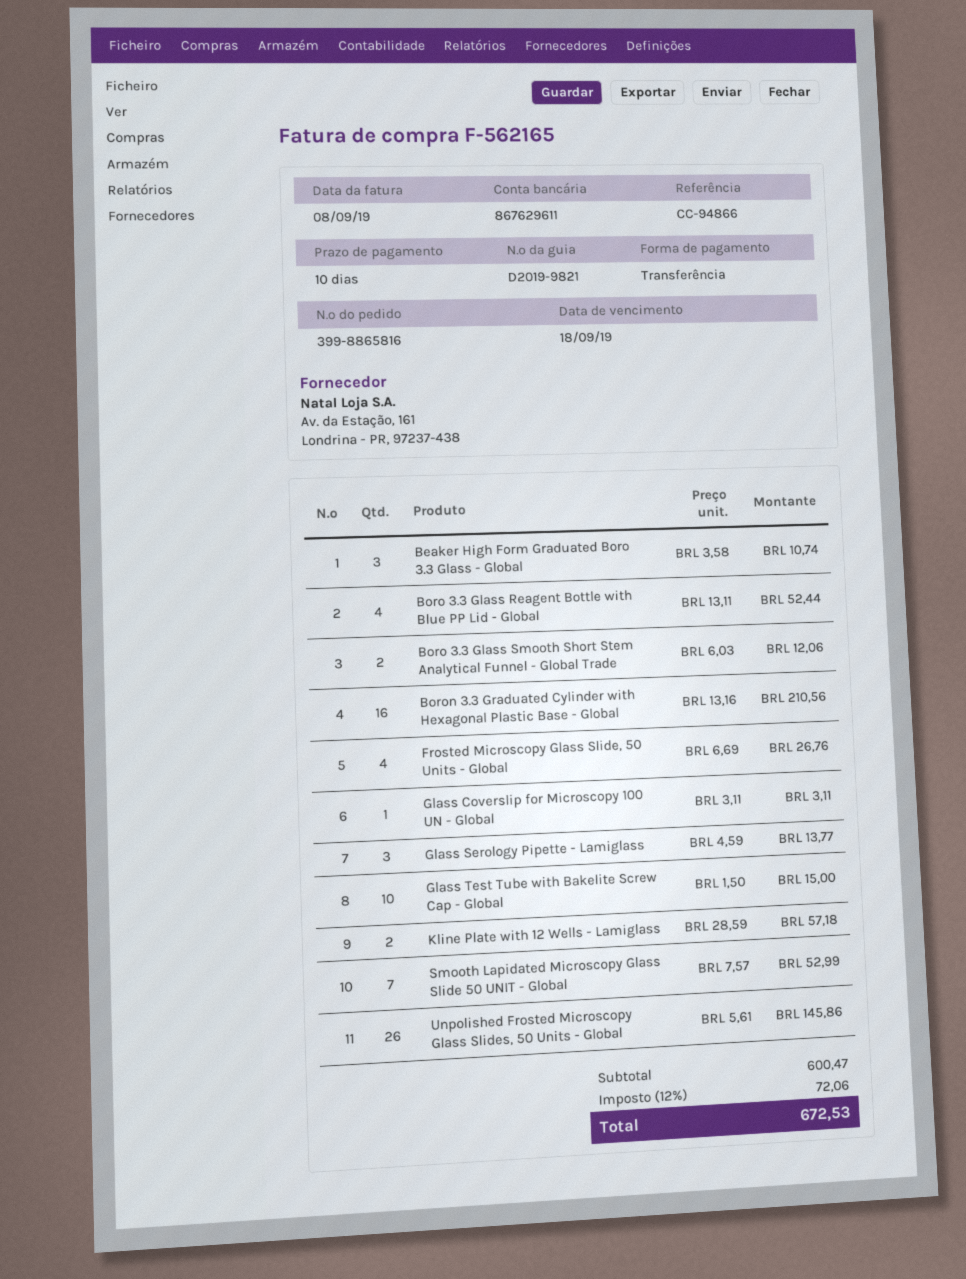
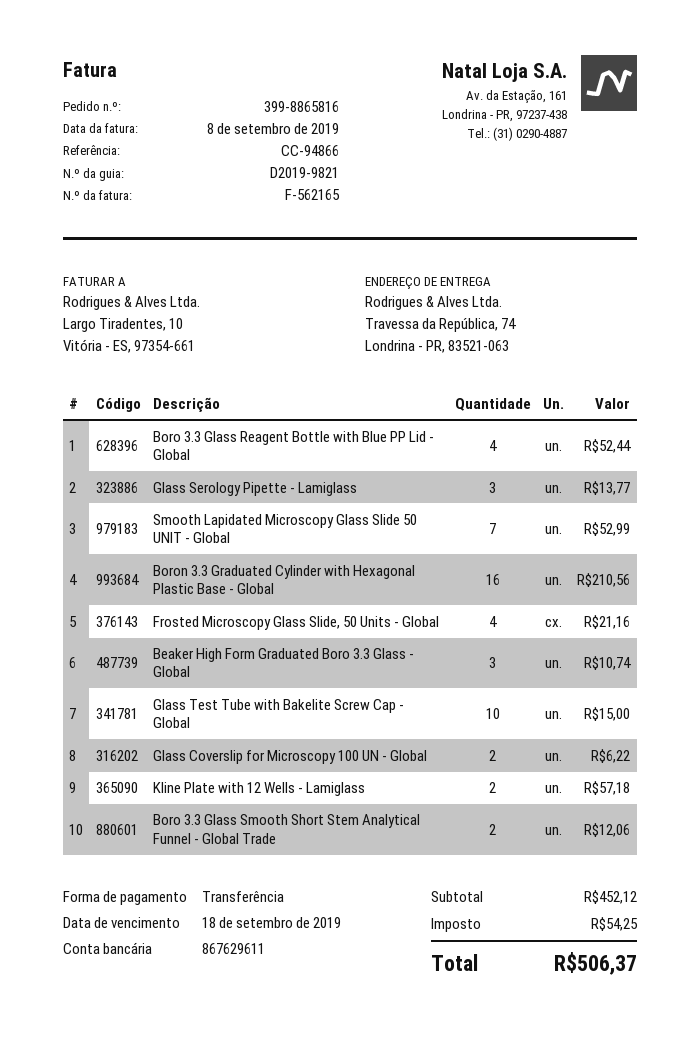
Frosted Microscopy Glass Slide, 50 Units - Global: 4 for 26.76 -> 4 for 21.16
Glass Coverslip for Microscopy 100 UN - Global: 1 for 3.11 -> 2 for 6.22
Unpolished Frosted Microscopy Glass Slides, 50 Units - Global: 26 for 145.86 -> none
subtotal: 600.47 -> 452.12
tax: 72.06 -> 54.25
total: 672.53 -> 506.37

